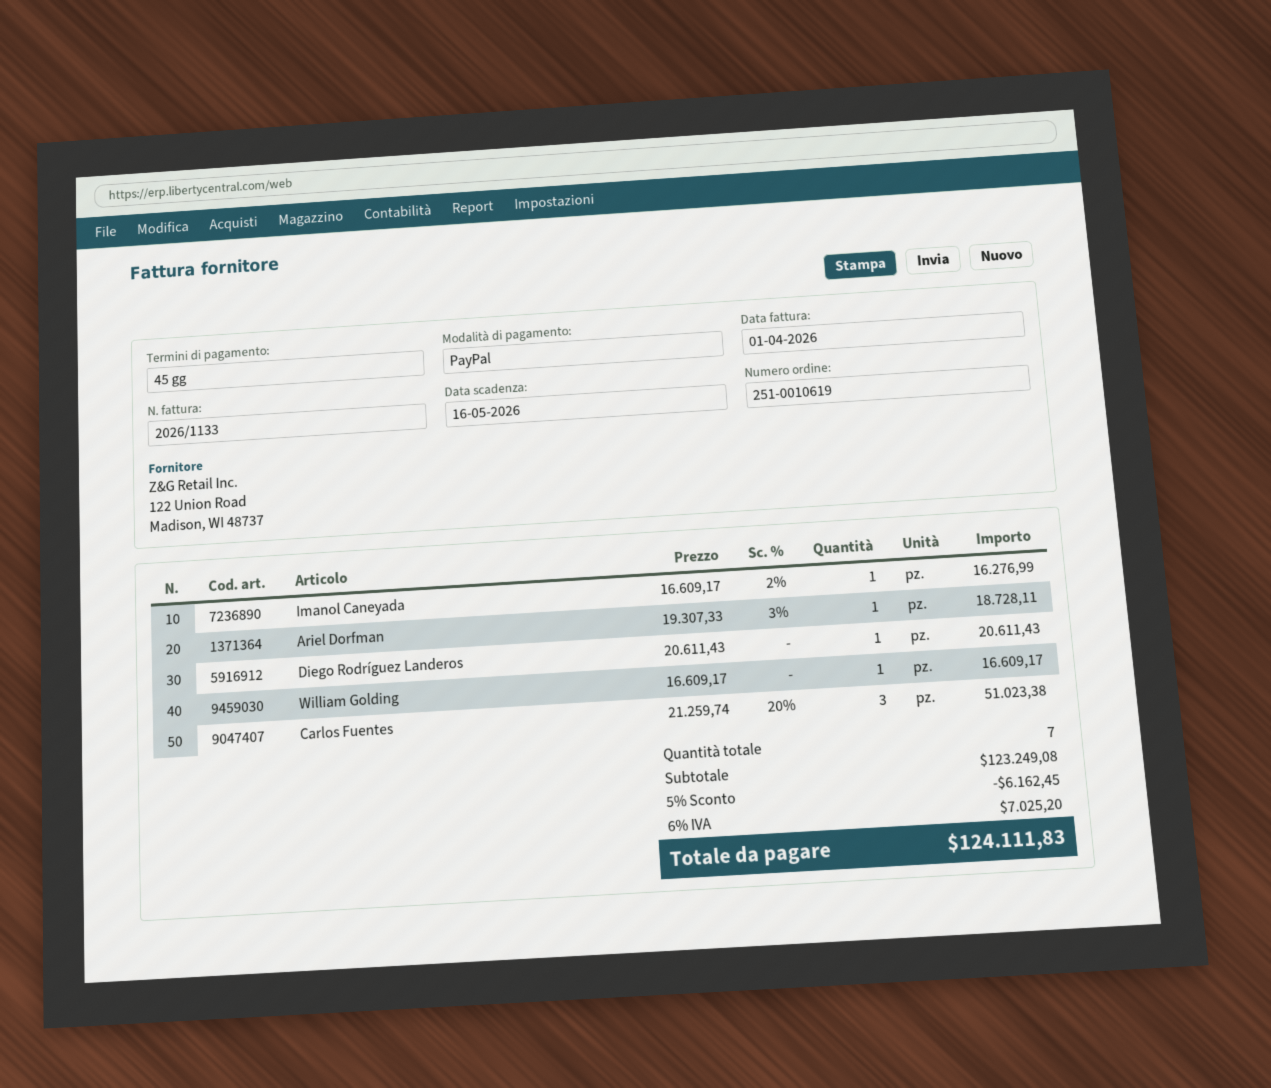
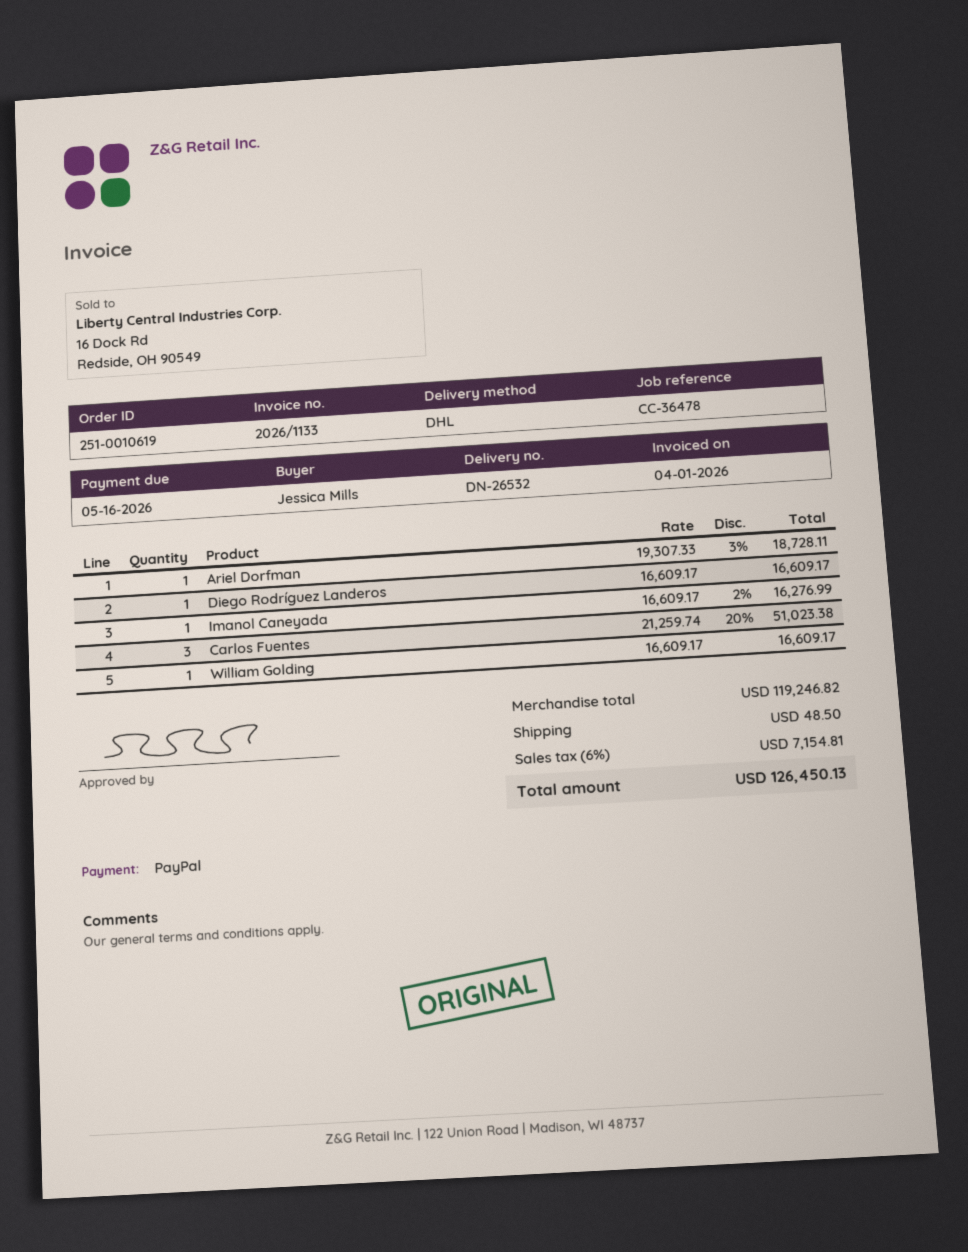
Diego Rodríguez Landeros: 1 x 20611.43 = 20611.43 -> 1 x 16609.17 = 16609.17
subtotal: 123249.08 -> 119246.82
discount: 5% = 6162.45 -> none
shipping: none -> 48.50
tax: 6% = 7025.20 -> 6% = 7154.81
total: 124111.83 -> 126450.13

